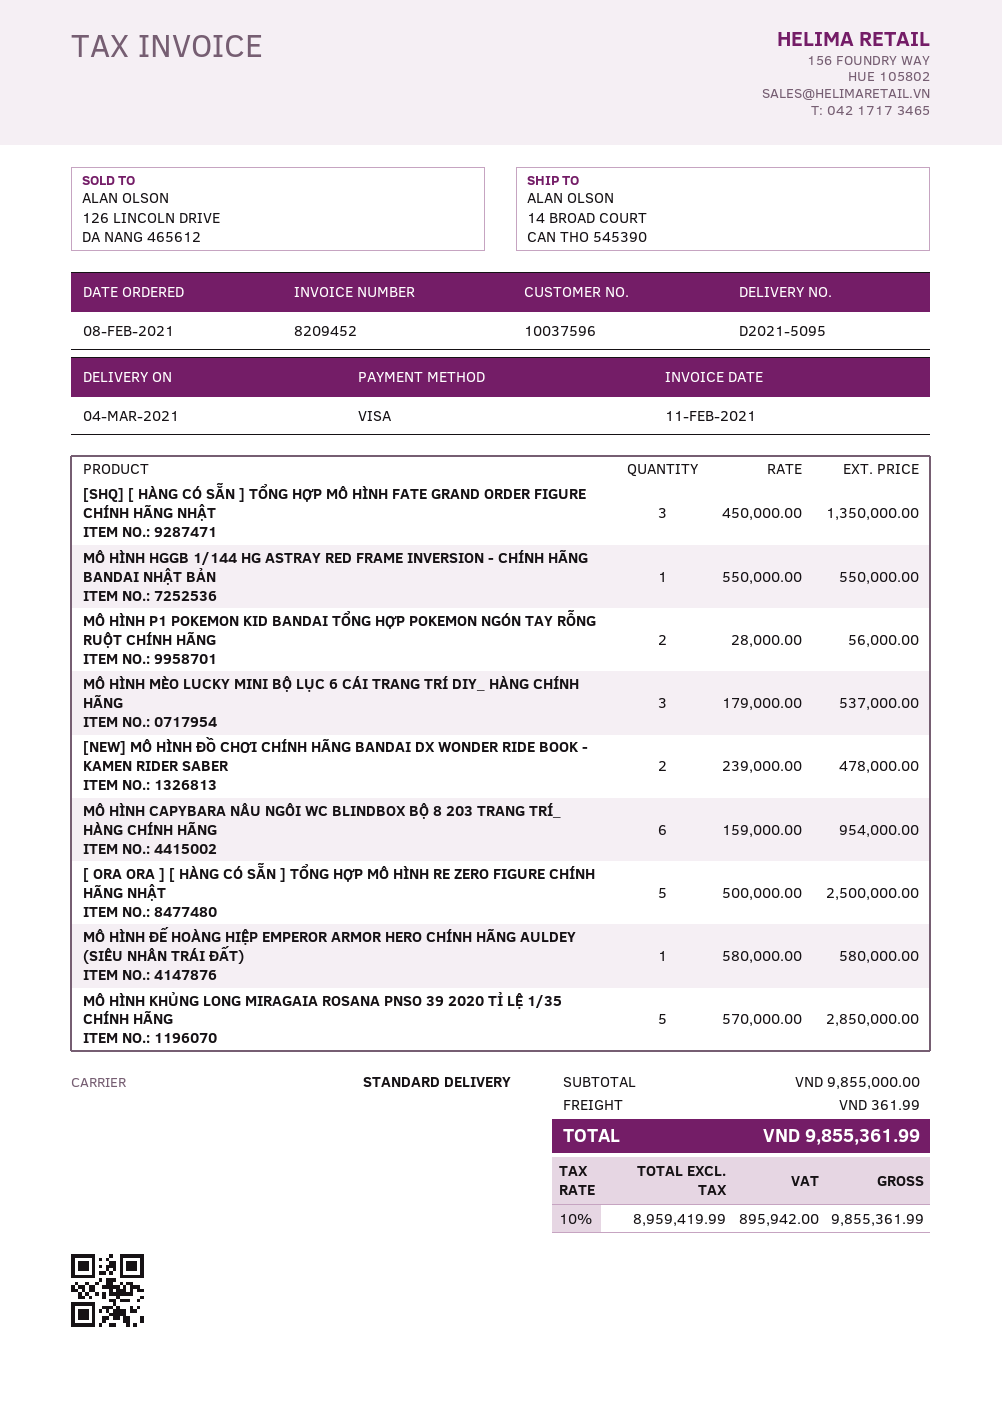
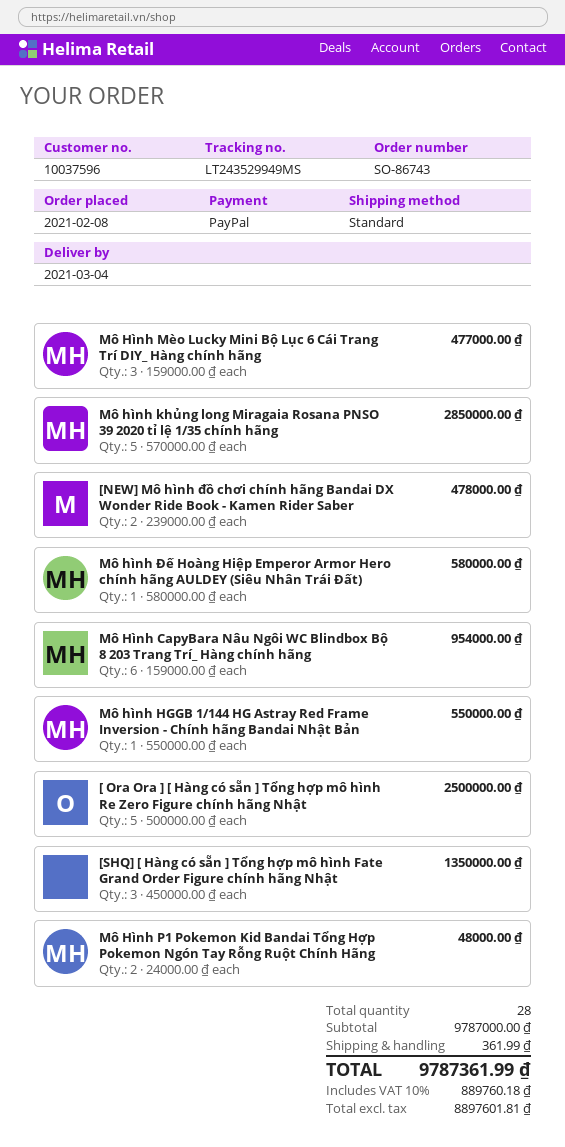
payment method: Visa -> PayPal
MÔ HÌNH P1 POKEMON KID BANDAI TỔNG HỢP POKEMON NGÓN TAY RỖNG RUỘT CHÍNH HÃNG: 2 x 28000.00 = 56000.00 -> 2 x 24000.00 = 48000.00
MÔ HÌNH MÈO LUCKY MINI BỘ LỤC 6 CÁI TRANG TRÍ DIY_ HÀNG CHÍNH HÃNG: 3 x 179000.00 = 537000.00 -> 3 x 159000.00 = 477000.00
subtotal: 9855000.00 -> 9787000.00
net: 8959419.99 -> 8897601.81
tax: 10% = 895942.00 -> 10% = 889760.18
total: 9855361.99 -> 9787361.99

